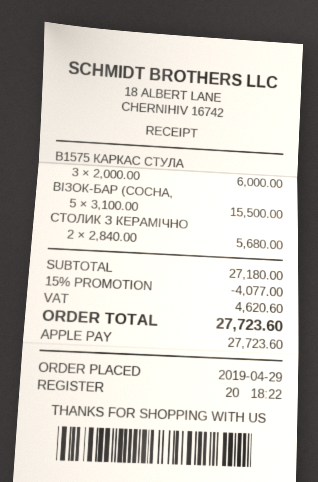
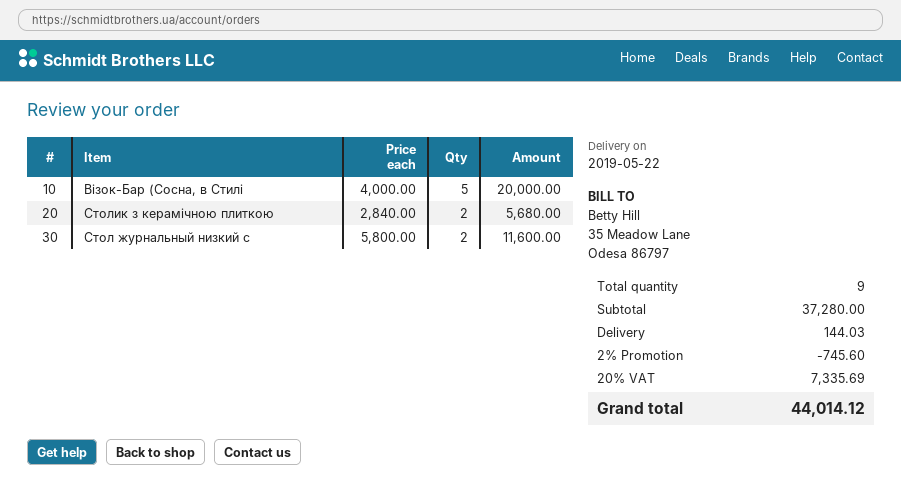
В1575 КАРКАС СТУЛА: 3 x 2000.00 = 6000.00 -> none
ВІЗОК-БАР (СОСНА,: 5 x 3100.00 = 15500.00 -> 5 x 4000.00 = 20000.00
Стол журнальный низкий с: none -> 2 x 5800.00 = 11600.00
subtotal: 27180.00 -> 37280.00
discount: 15% = 4077.00 -> 2% = 745.60
shipping: none -> 144.03
tax: 4620.60 -> 7335.69
total: 27723.60 -> 44014.12

